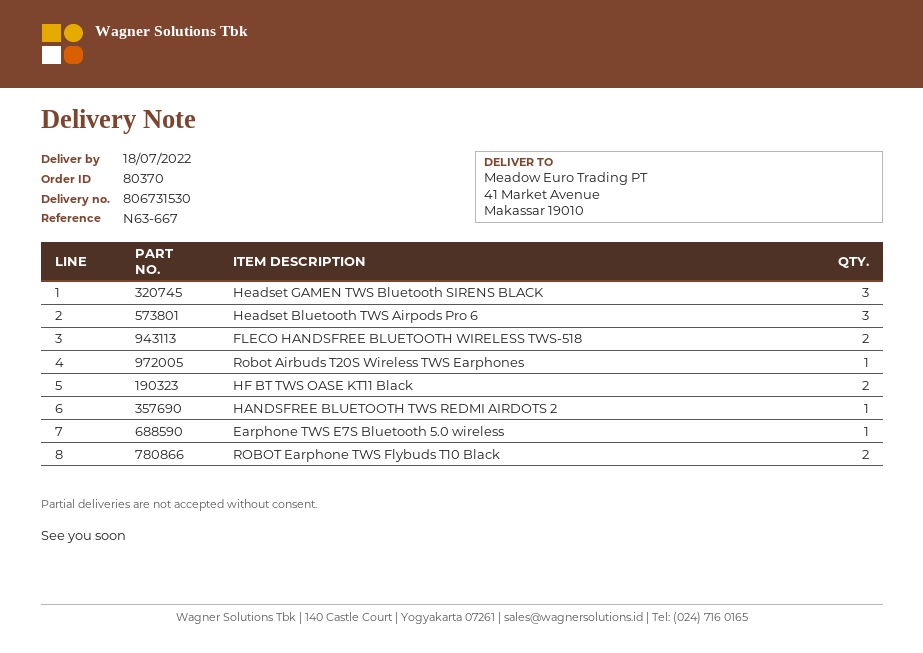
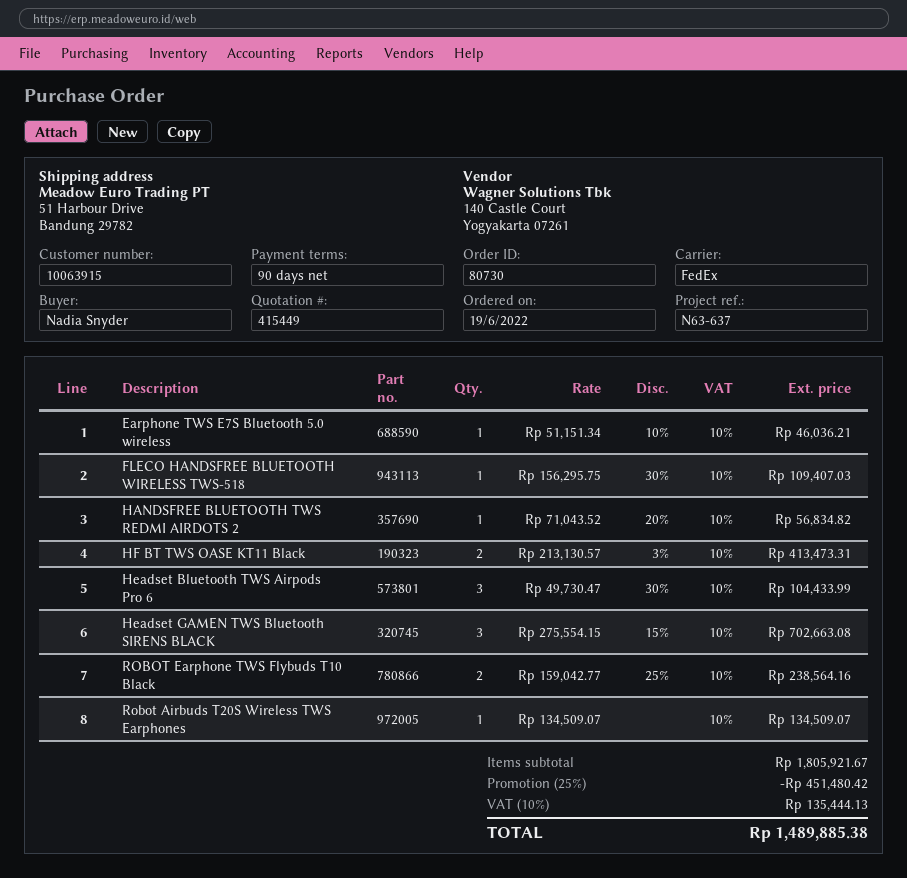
order number: 80370 -> 80730
reference: N63-667 -> N63-637
ship to: 41 Market Avenue, Makassar 19010 -> 51 Harbour Drive, Bandung 29782
FLECO HANDSFREE BLUETOOTH WIRELESS TWS-518: 2 -> 1

